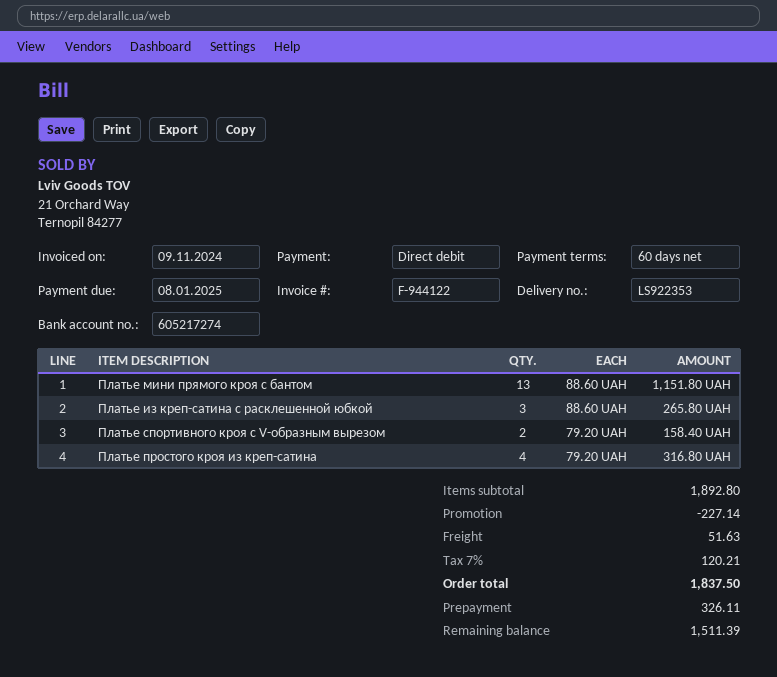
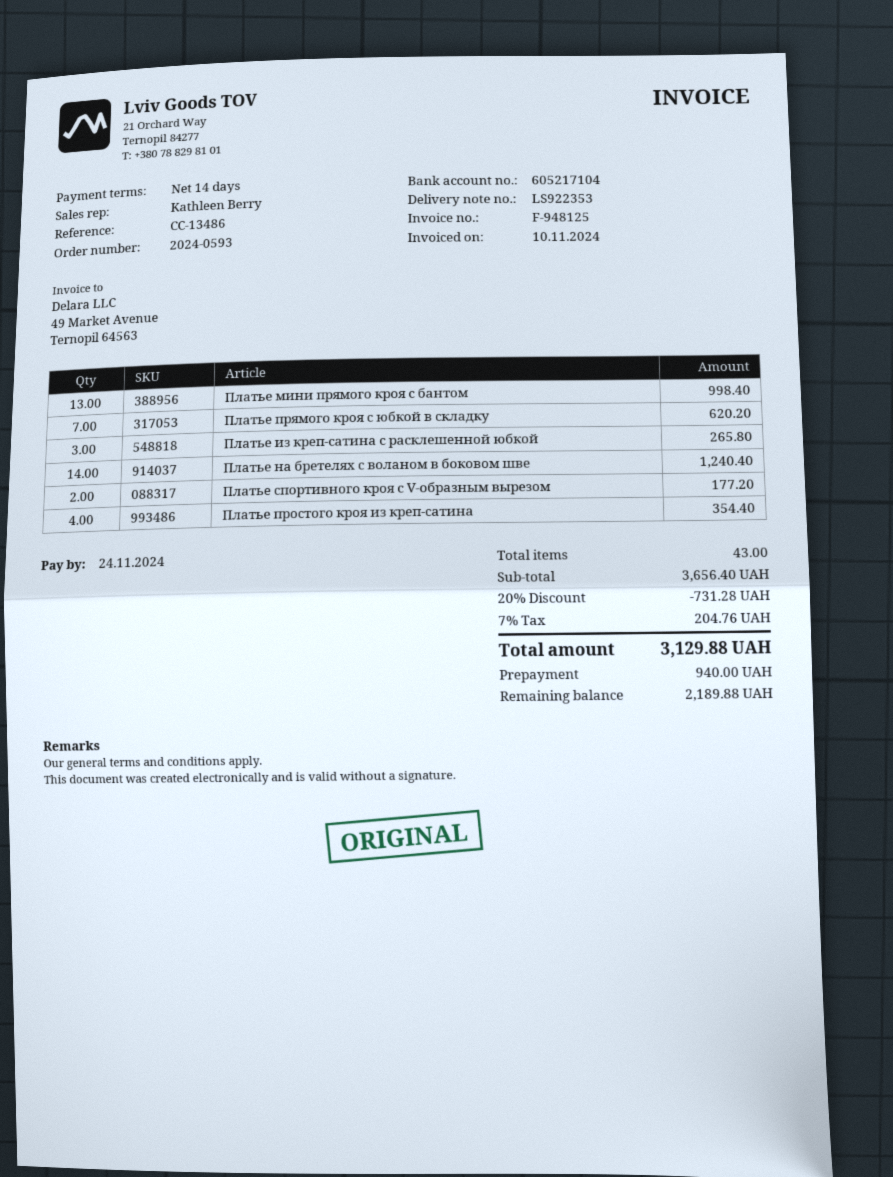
invoice number: F-944122 -> F-948125
invoice date: 2024-11-09 -> 2024-11-10
payment terms: 60 days -> 14 days
due date: 2025-01-08 -> 2024-11-24
bank account: 605217274 -> 605217104
Платье мини прямого кроя с бантом: 13 for 1151.80 -> 13 for 998.40
Платье спортивного кроя с V-образным вырезом: 2 for 158.40 -> 2 for 177.20
Платье простого кроя из креп-сатина: 4 for 316.80 -> 4 for 354.40
Платье прямого кроя с юбкой в складку: none -> 7 for 620.20
Платье на бретелях с воланом в боковом шве: none -> 14 for 1240.40
subtotal: 1892.80 -> 3656.40
discount: 227.14 -> 731.28
shipping: 51.63 -> none
tax: 7% = 120.21 -> 7% = 204.76
total: 1837.50 -> 3129.88
deposit: 326.11 -> 940.00
balance: 1511.39 -> 2189.88

